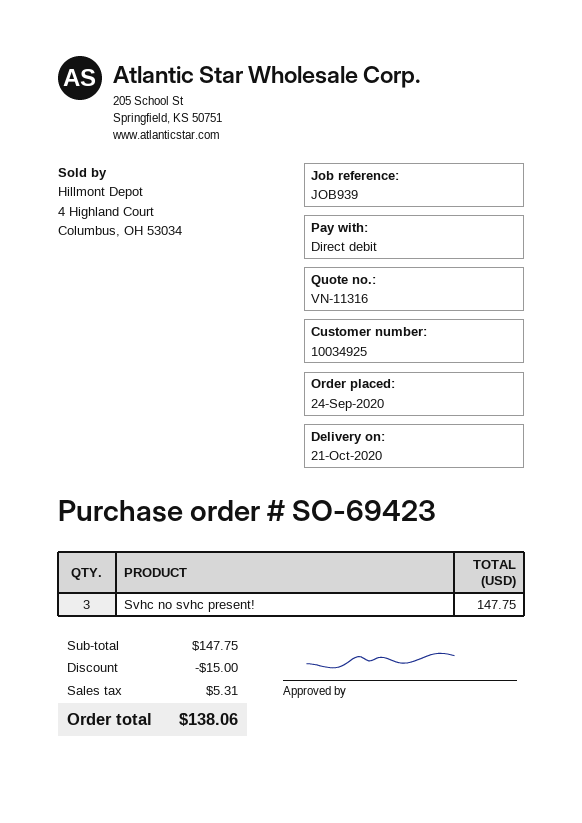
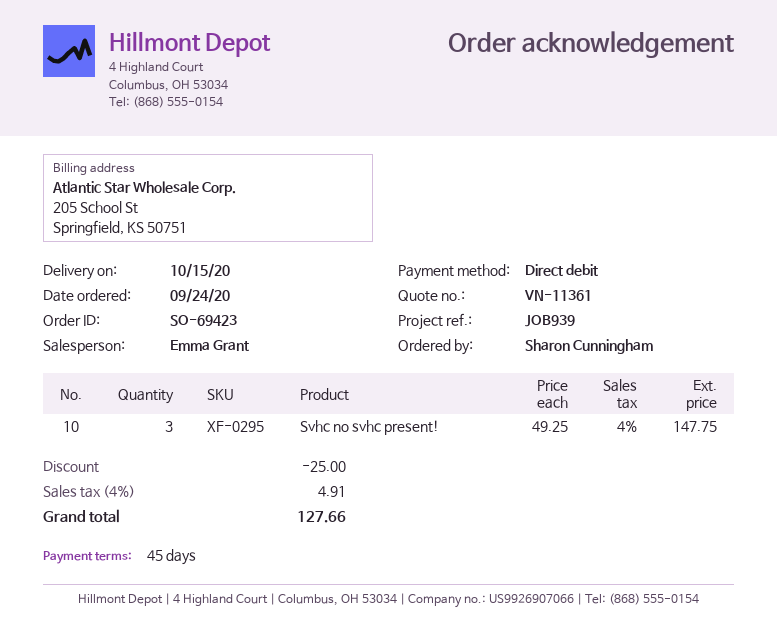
quote number: VN-11316 -> VN-11361
delivery date: 2020-10-21 -> 2020-10-15
discount: 15.00 -> 25.00
tax: 5.31 -> 4.91
total: 138.06 -> 127.66

